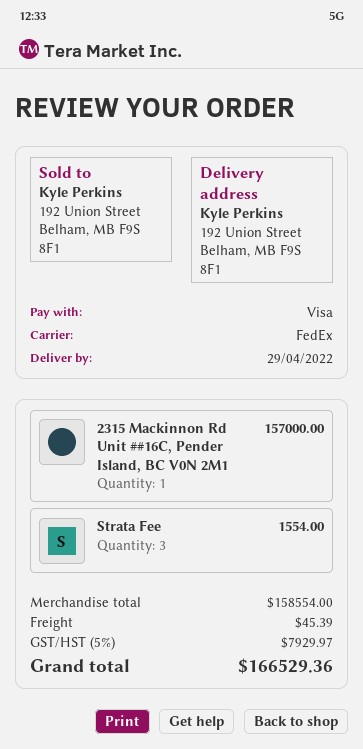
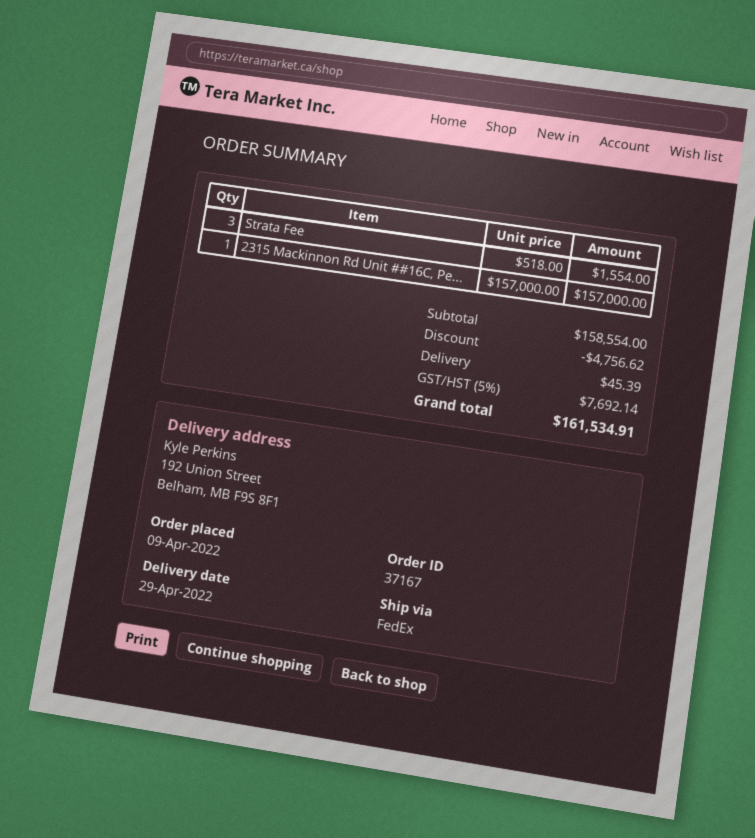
discount: none -> 4756.62
tax: 5% = 7929.97 -> 5% = 7692.14
total: 166529.36 -> 161534.91

